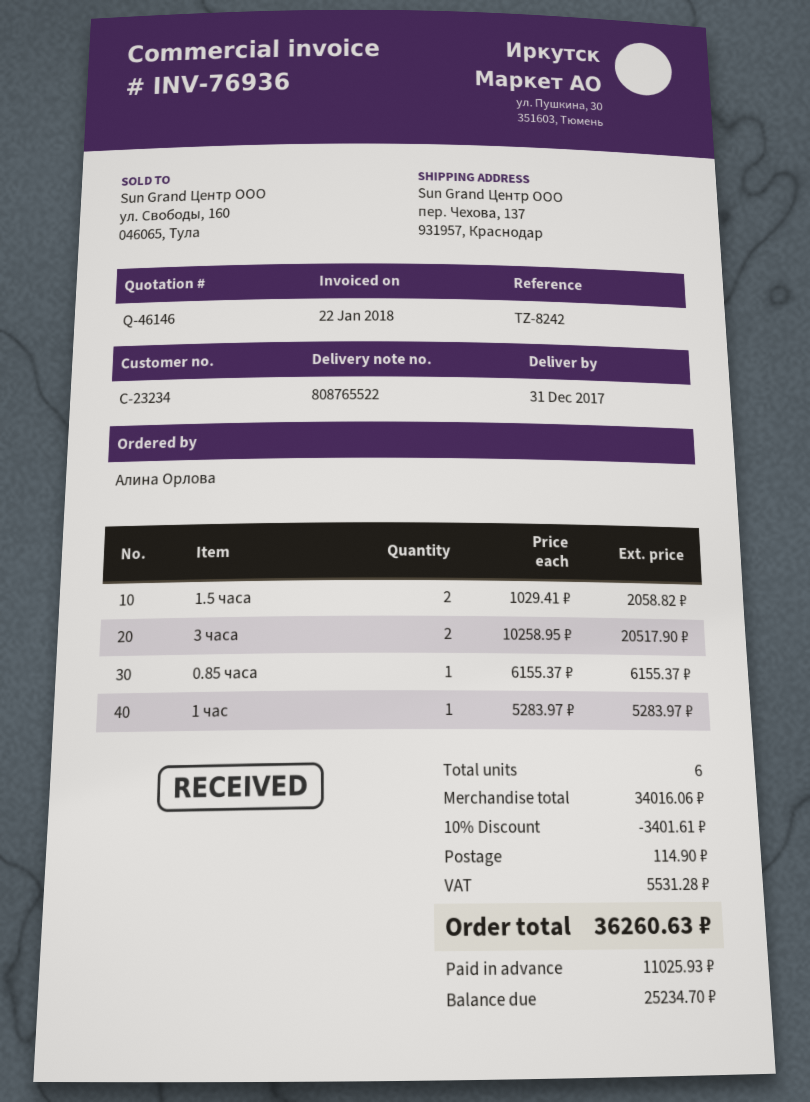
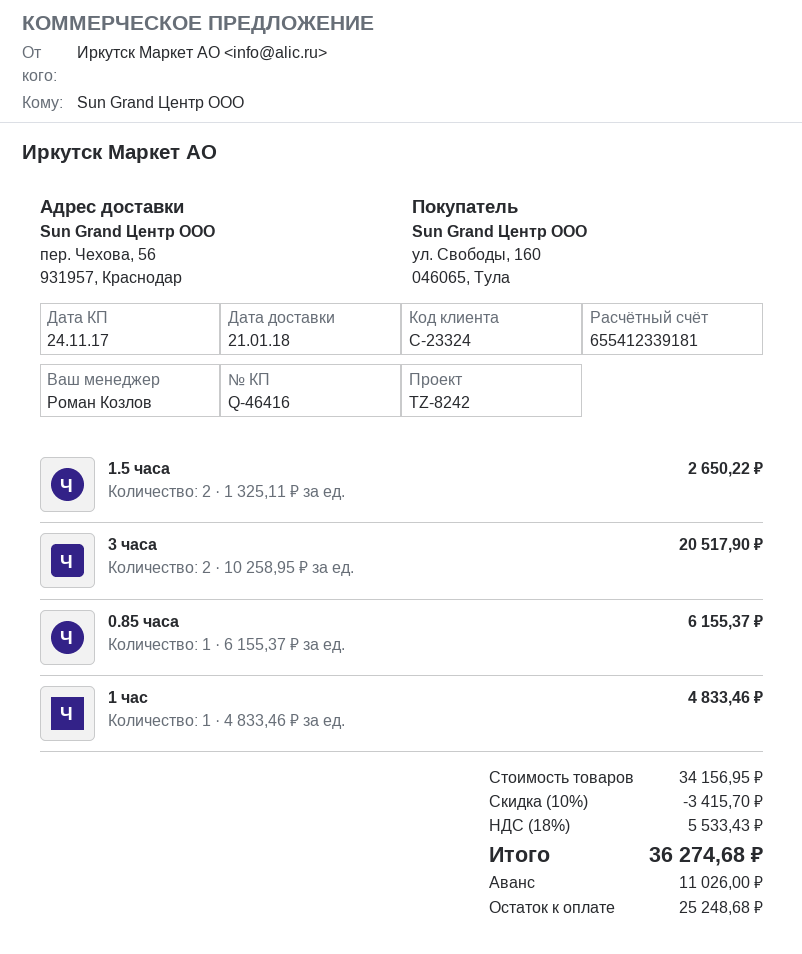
quote number: Q-46146 -> Q-46416
delivery date: 2017-12-31 -> 2018-01-21
customer number: C-23234 -> C-23324
ship to: пер. Чехова, 137, 931957, Краснодар -> пер. Чехова, 56, 931957, Краснодар
1.5 часа: 2 x 1029.41 = 2058.82 -> 2 x 1325.11 = 2650.22
1 час: 1 x 5283.97 = 5283.97 -> 1 x 4833.46 = 4833.46
subtotal: 34016.06 -> 34156.95
discount: 10% = 3401.61 -> 10% = 3415.70
shipping: 114.90 -> none
tax: 5531.28 -> 5533.43
total: 36260.63 -> 36274.68
deposit: 11025.93 -> 11026.00
balance: 25234.70 -> 25248.68

